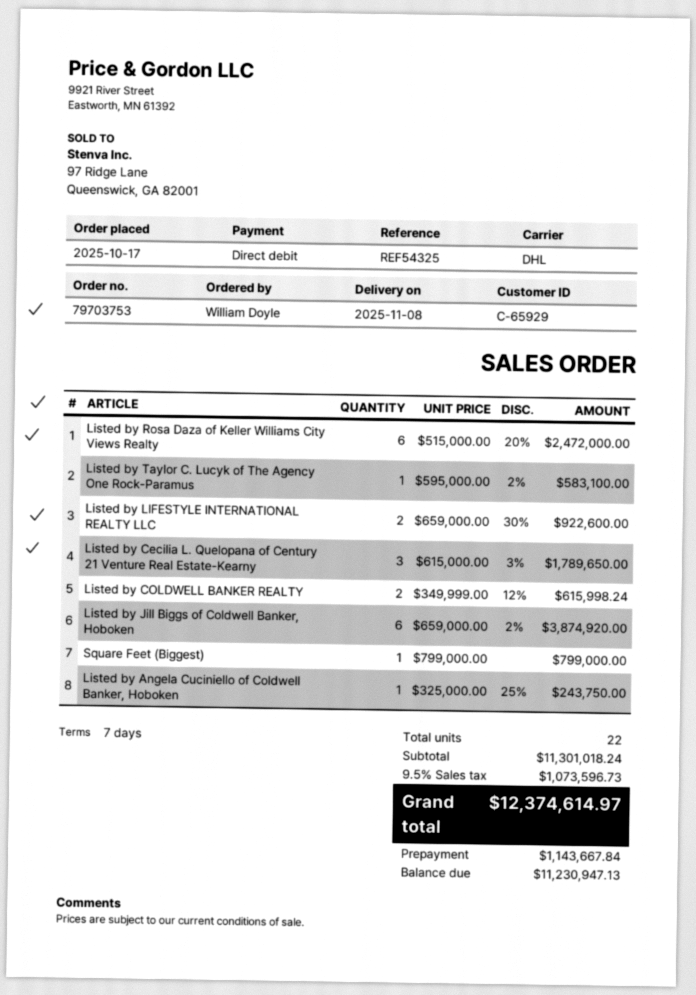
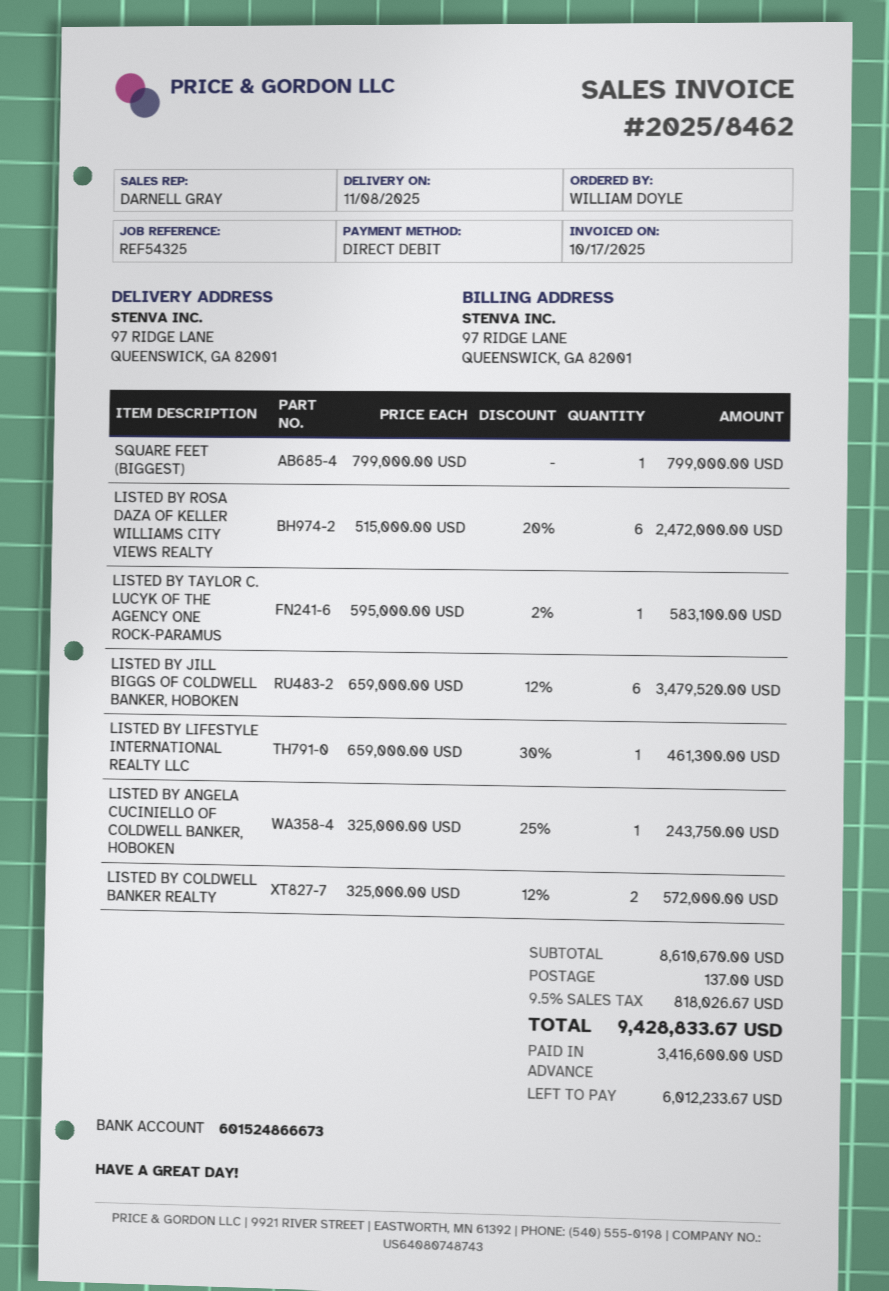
Listed by LIFESTYLE INTERNATIONAL REALTY LLC: 2 x 659000.00 - 30% = 922600.00 -> 1 x 659000.00 - 30% = 461300.00
Listed by Cecilia L. Quelopana of Century 21 Venture Real Estate-Kearny: 3 x 615000.00 - 3% = 1789650.00 -> none
Listed by COLDWELL BANKER REALTY: 2 x 349999.00 - 12% = 615998.24 -> 2 x 325000.00 - 12% = 572000.00
Listed by Jill Biggs of Coldwell Banker, Hoboken: 6 x 659000.00 - 2% = 3874920.00 -> 6 x 659000.00 - 12% = 3479520.00
subtotal: 11301018.24 -> 8610670.00
shipping: none -> 137.00
tax: 9.5% = 1073596.73 -> 9.5% = 818026.67
total: 12374614.97 -> 9428833.67
deposit: 1143667.84 -> 3416600.00
balance: 11230947.13 -> 6012233.67

